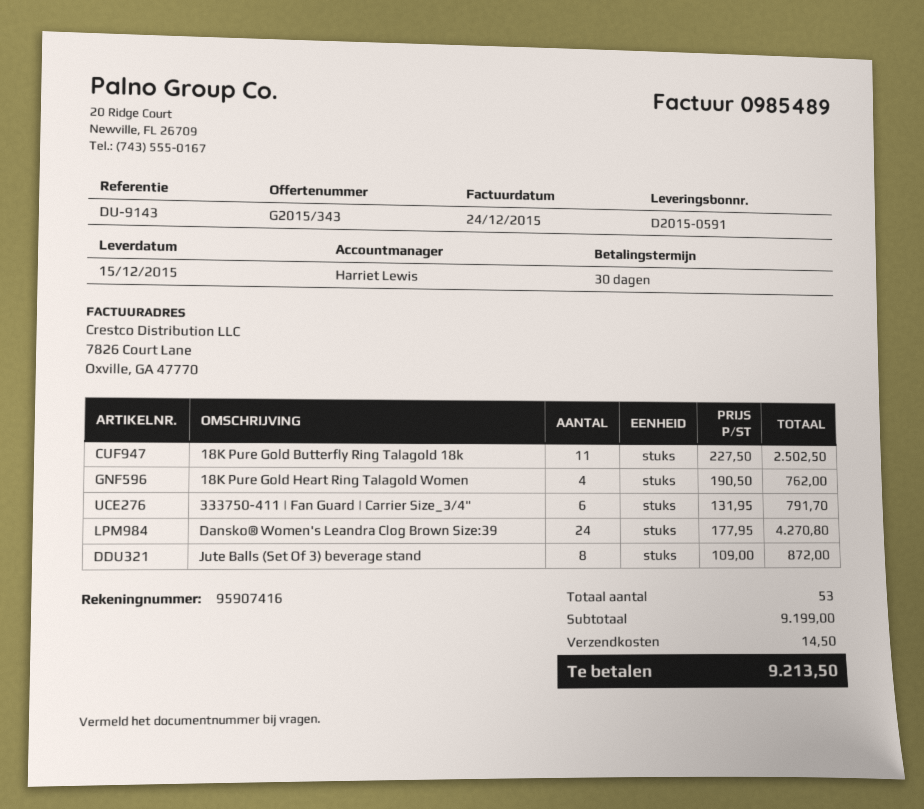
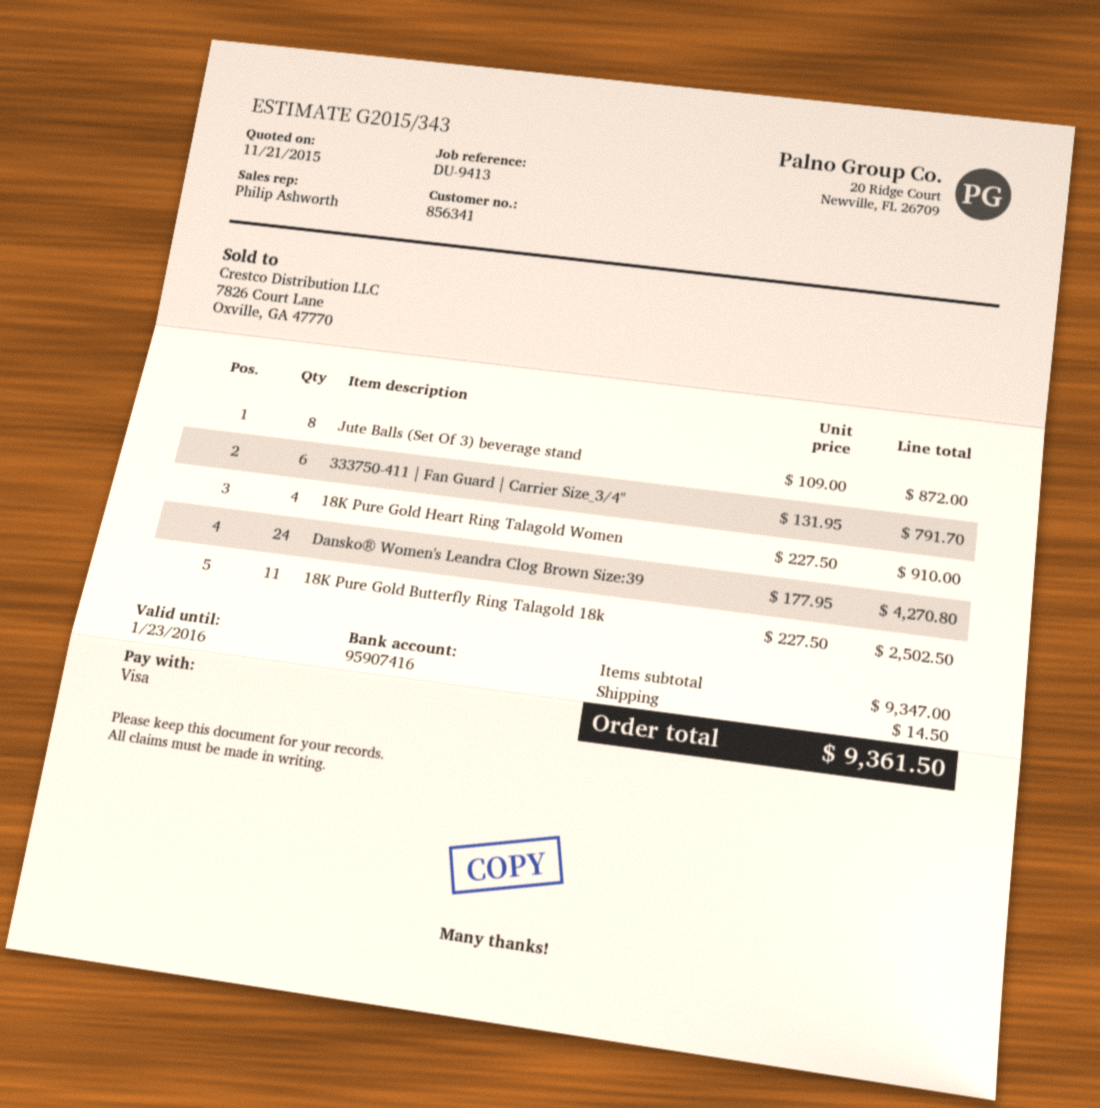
reference: DU-9143 -> DU-9413
sales rep: Harriet Lewis -> Philip Ashworth
18K Pure Gold Heart Ring Talagold Women: 4 x 190.50 = 762.00 -> 4 x 227.50 = 910.00
subtotal: 9199.00 -> 9347.00
total: 9213.50 -> 9361.50

